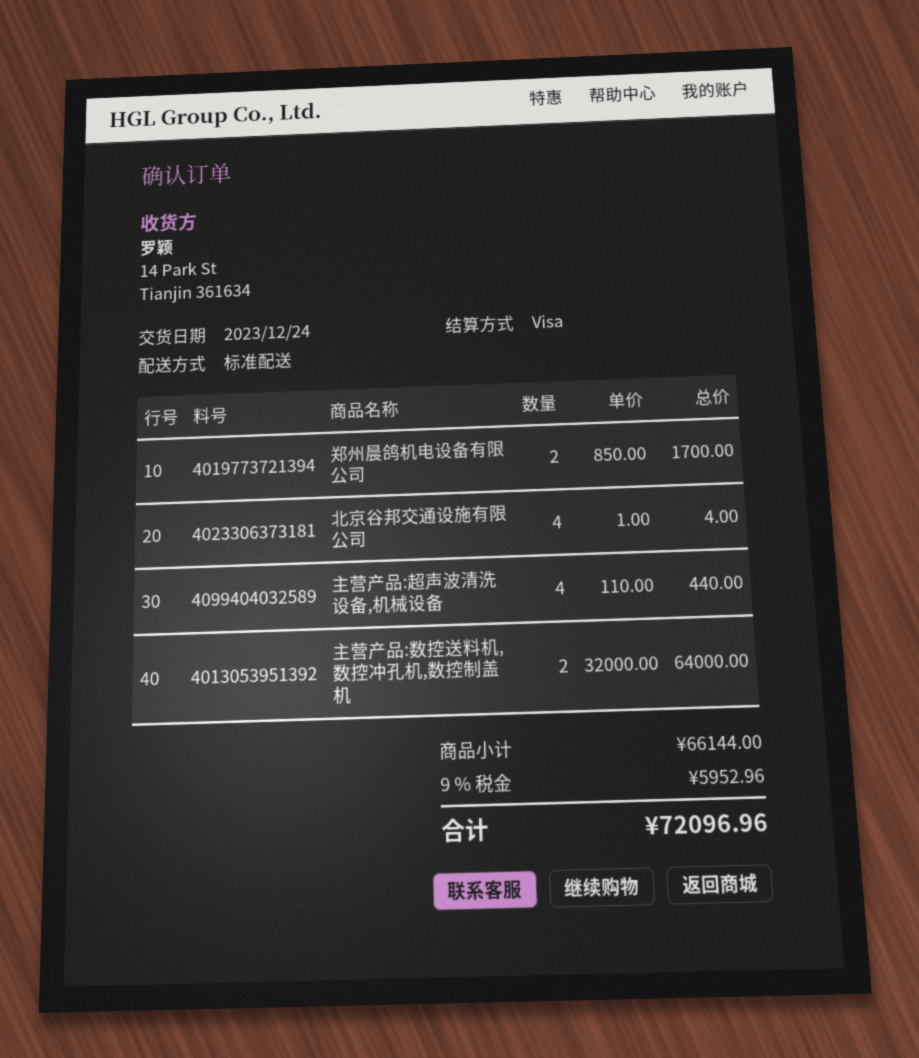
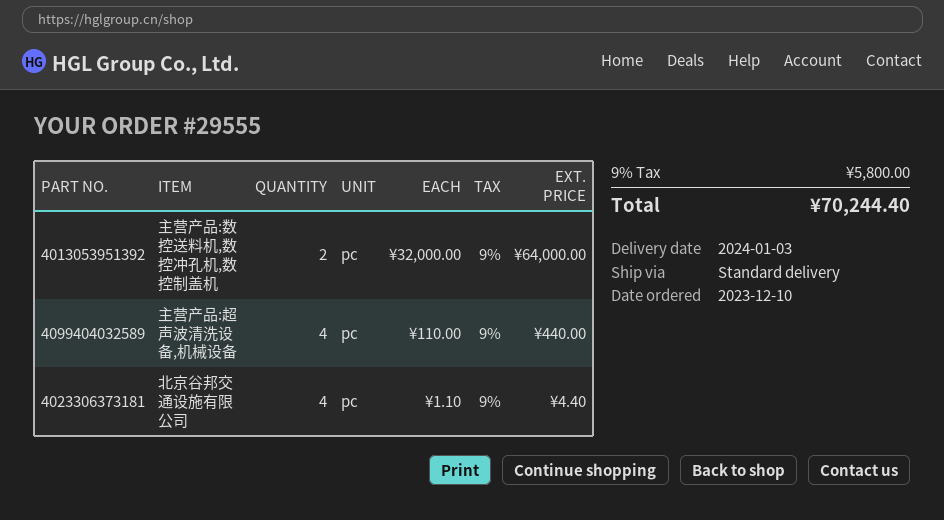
delivery date: 2023-12-24 -> 2024-01-03
郑州晨鸽机电设备有限公司: 2 x 850.00 = 1700.00 -> none
北京谷邦交通设施有限公司: 4 x 1.00 = 4.00 -> 4 x 1.10 = 4.40
tax: 9% = 5952.96 -> 9% = 5800.00
total: 72096.96 -> 70244.40

